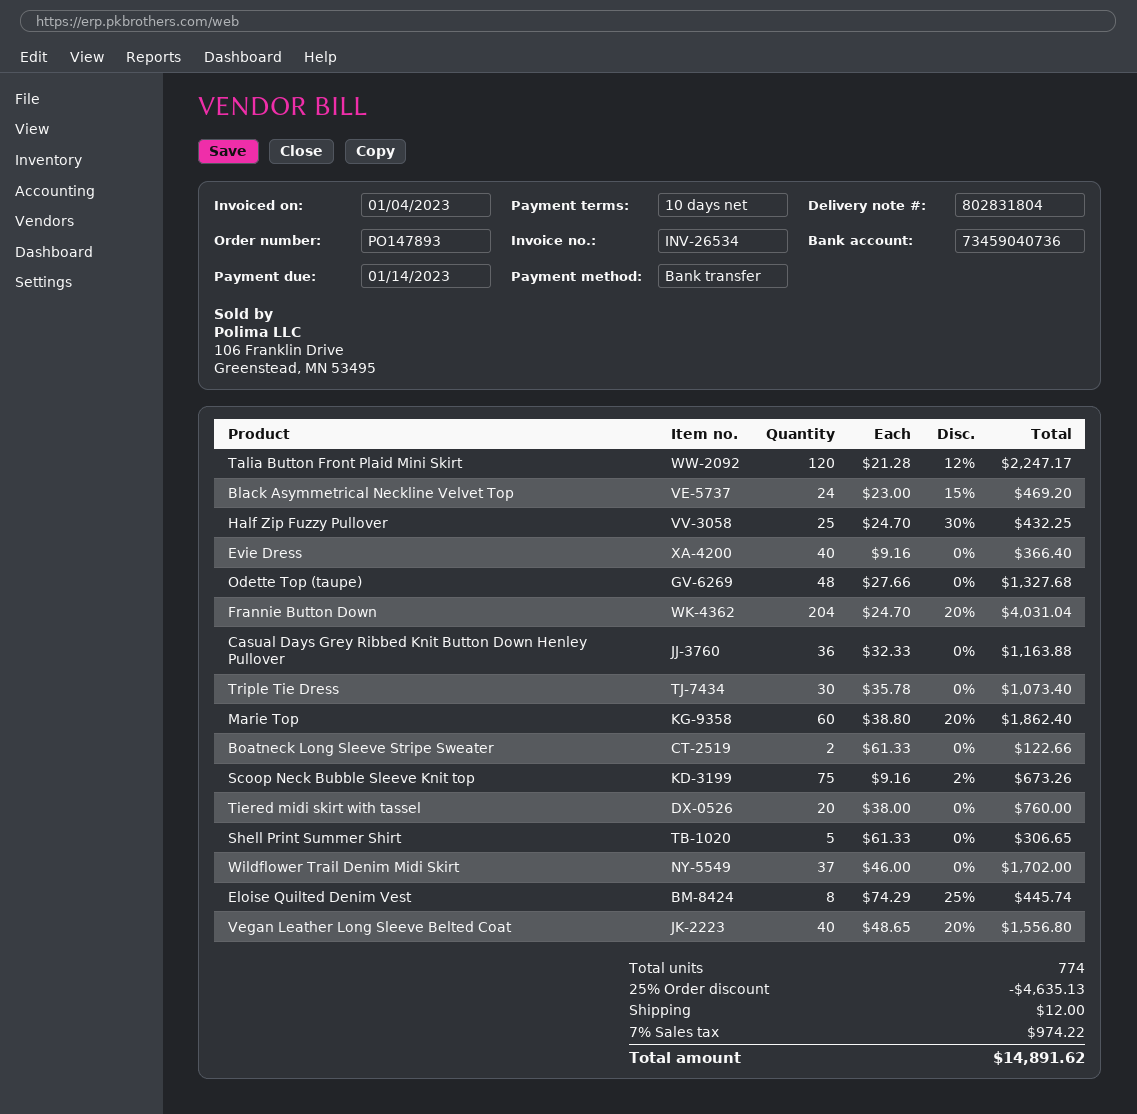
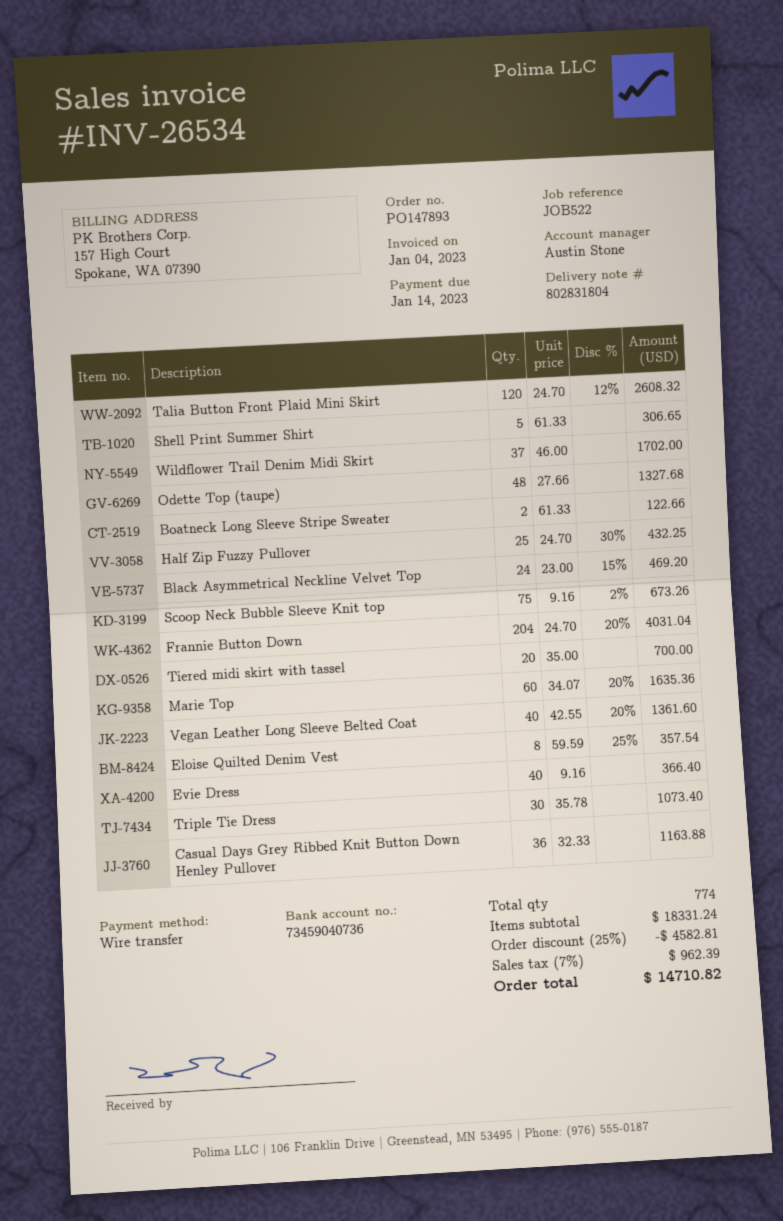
Talia Button Front Plaid Mini Skirt: 120 x 21.28 - 12% = 2247.17 -> 120 x 24.70 - 12% = 2608.32
Marie Top: 60 x 38.80 - 20% = 1862.40 -> 60 x 34.07 - 20% = 1635.36
Tiered midi skirt with tassel: 20 x 38.00 = 760.00 -> 20 x 35.00 = 700.00
Eloise Quilted Denim Vest: 8 x 74.29 - 25% = 445.74 -> 8 x 59.59 - 25% = 357.54
Vegan Leather Long Sleeve Belted Coat: 40 x 48.65 - 20% = 1556.80 -> 40 x 42.55 - 20% = 1361.60
discount: 25% = 4635.13 -> 25% = 4582.81
shipping: 12.00 -> none
tax: 7% = 974.22 -> 7% = 962.39
total: 14891.62 -> 14710.82

